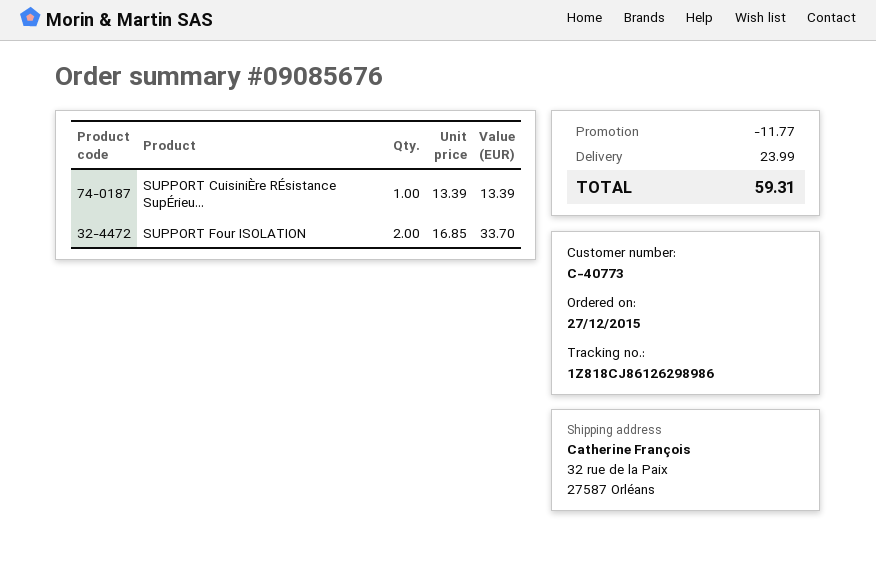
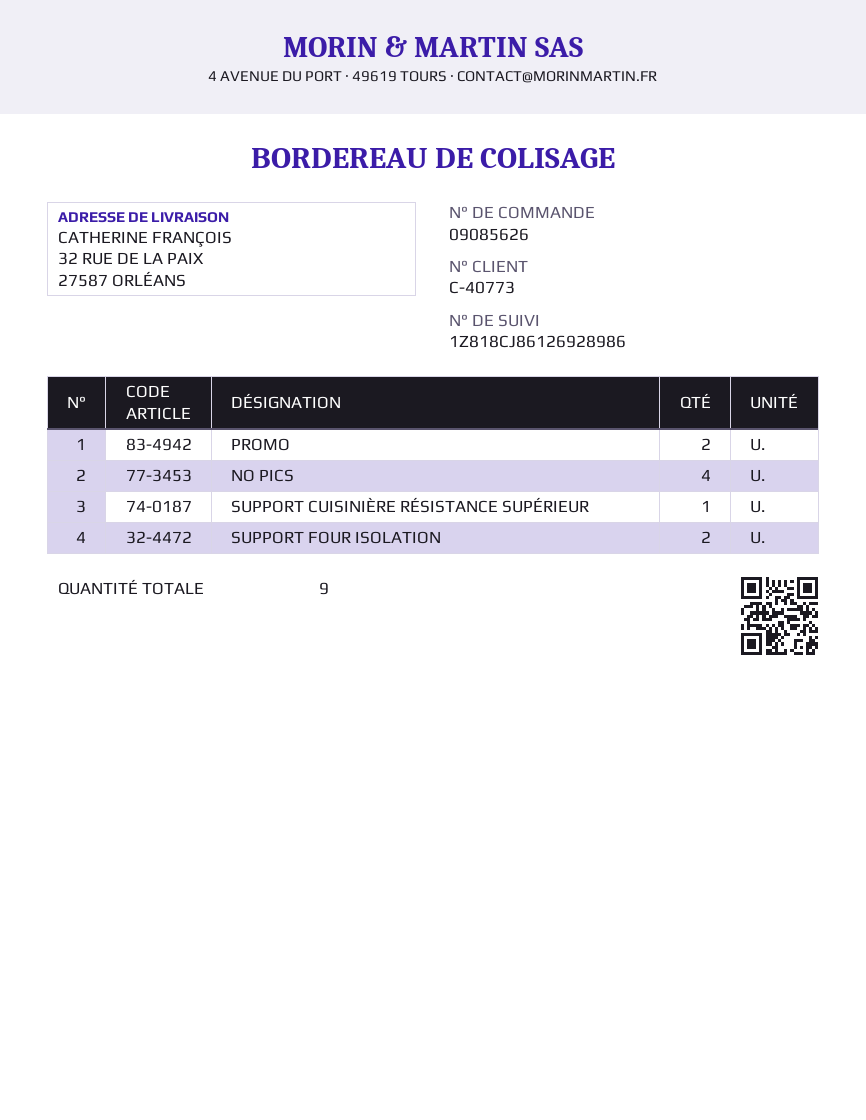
order number: 09085676 -> 09085626
tracking number: 1Z818CJ86126298986 -> 1Z818CJ86126928986
PROMO: none -> 2
NO PICS: none -> 4

